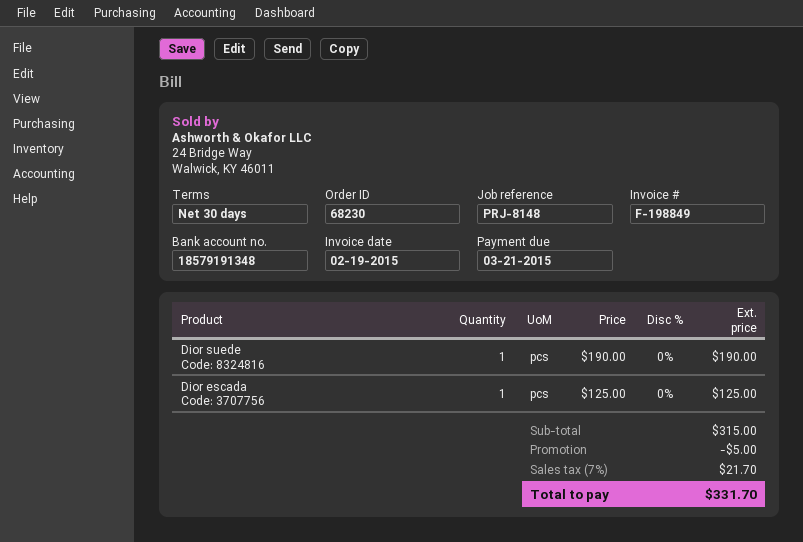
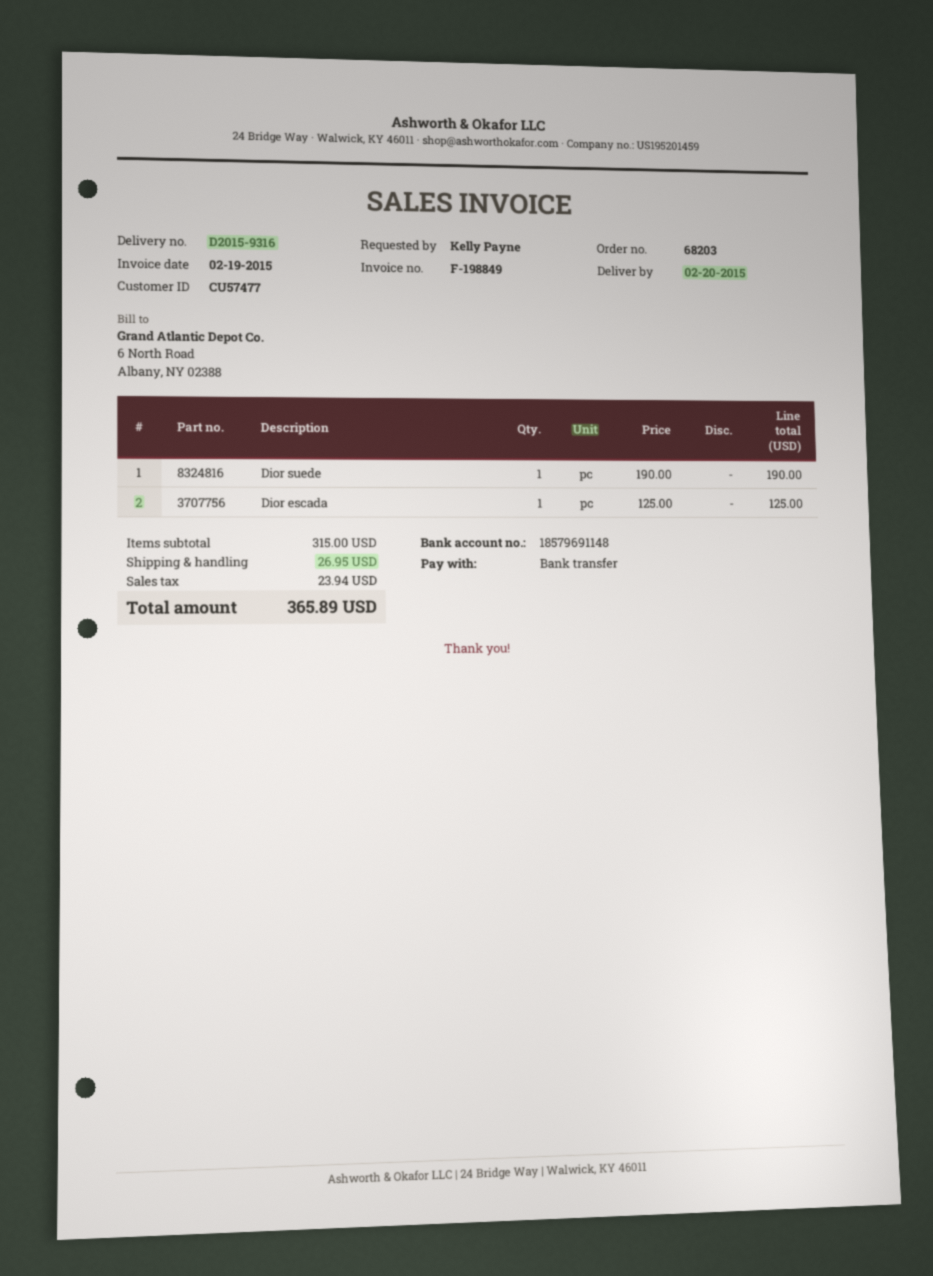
order number: 68230 -> 68203
bank account: 18579191348 -> 18579691148
discount: 5.00 -> none
shipping: none -> 26.95
tax: 21.70 -> 23.94
total: 331.70 -> 365.89

